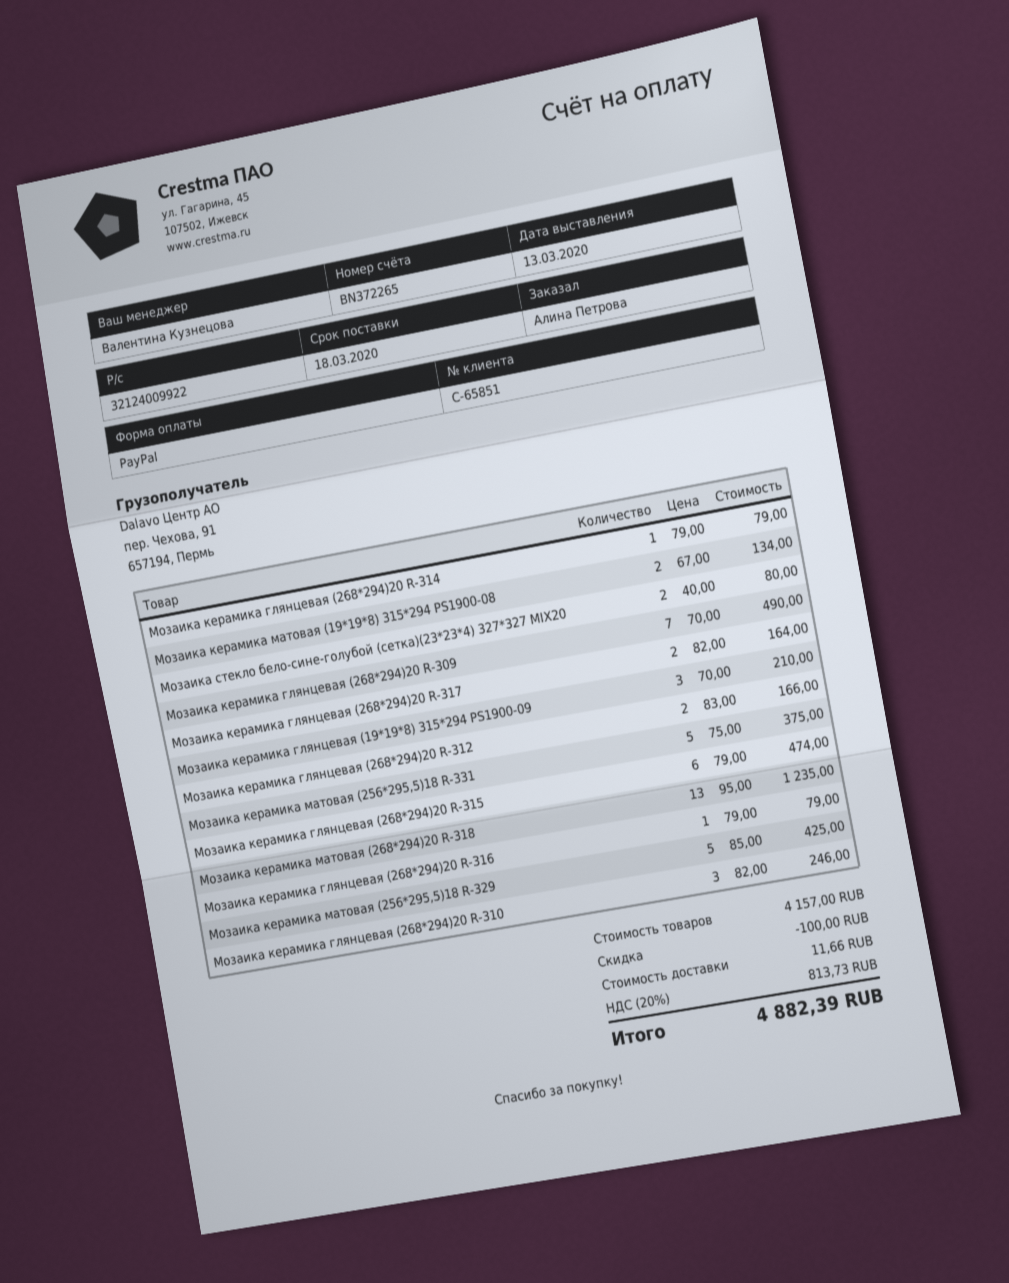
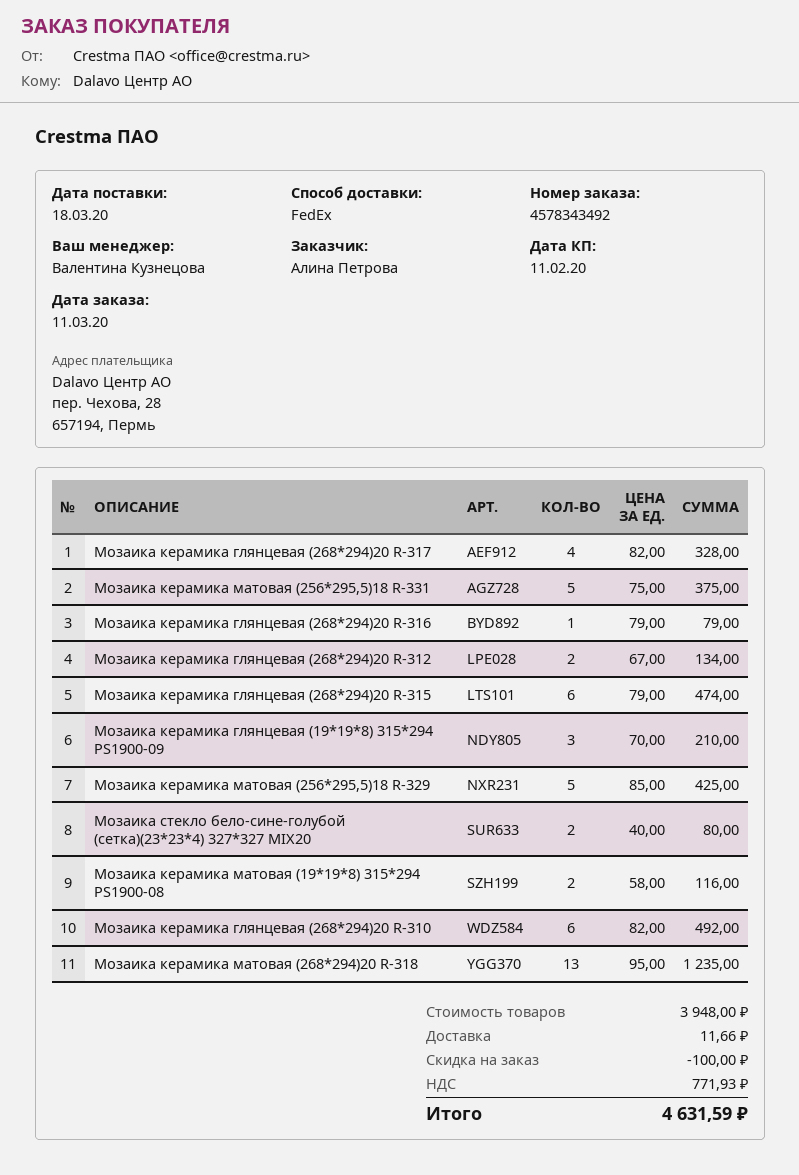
Мозаика керамика глянцевая (268*294)20 R-314: 1 x 79.00 = 79.00 -> none
Мозаика керамика матовая (19*19*8) 315*294 PS1900-08: 2 x 67.00 = 134.00 -> 2 x 58.00 = 116.00
Мозаика керамика глянцевая (268*294)20 R-309: 7 x 70.00 = 490.00 -> none
Мозаика керамика глянцевая (268*294)20 R-317: 2 x 82.00 = 164.00 -> 4 x 82.00 = 328.00
Мозаика керамика глянцевая (268*294)20 R-312: 2 x 83.00 = 166.00 -> 2 x 67.00 = 134.00
Мозаика керамика глянцевая (268*294)20 R-310: 3 x 82.00 = 246.00 -> 6 x 82.00 = 492.00
subtotal: 4157.00 -> 3948.00
tax: 813.73 -> 771.93
total: 4882.39 -> 4631.59

